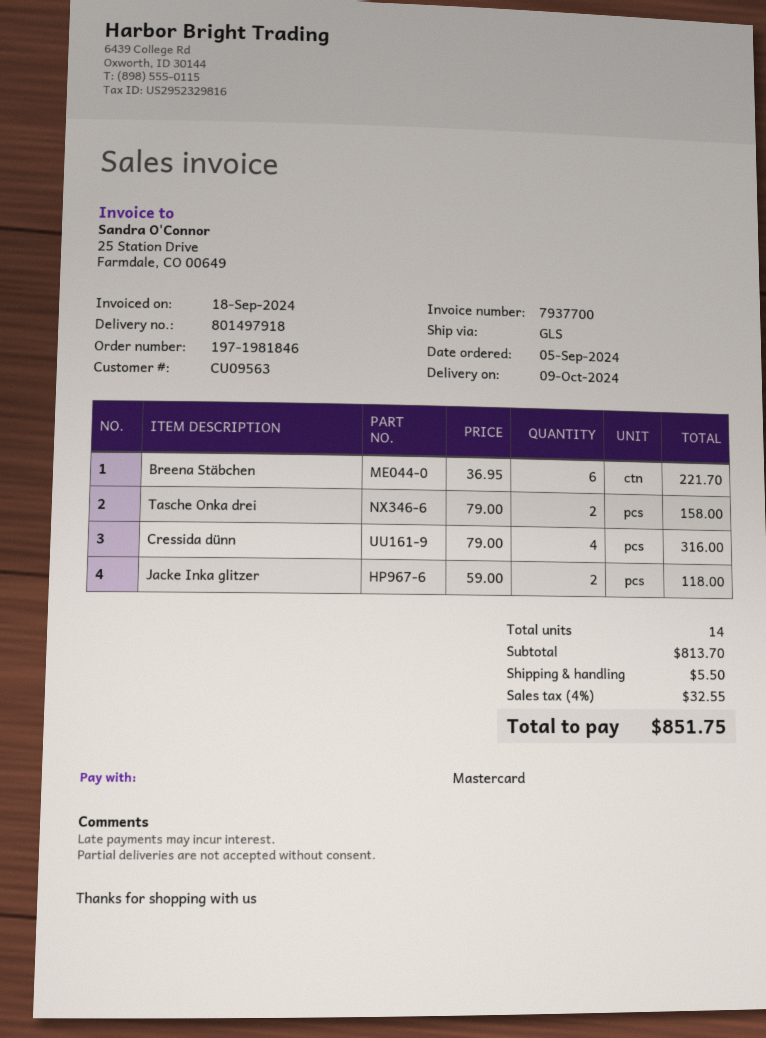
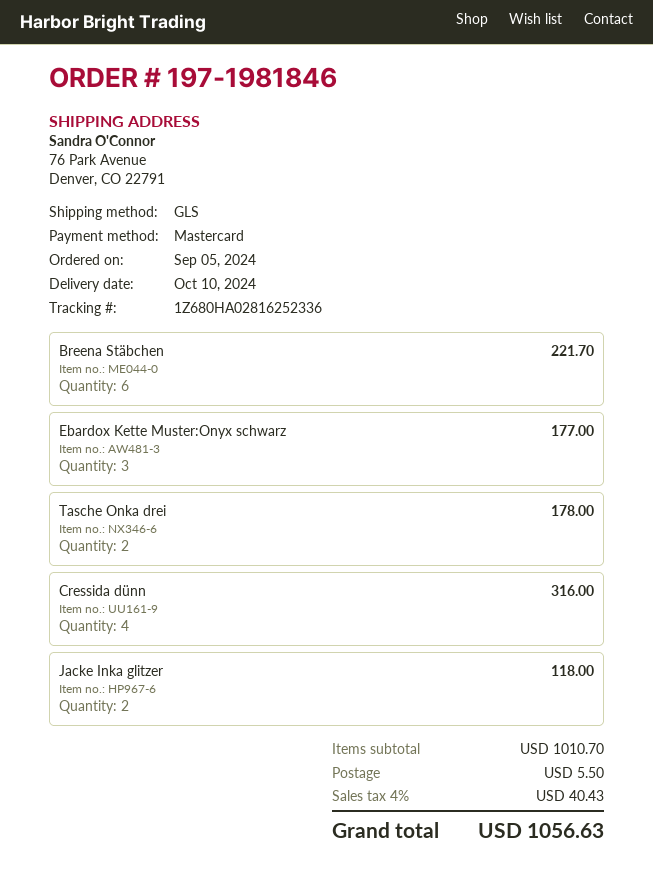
delivery date: 2024-10-09 -> 2024-10-10
Tasche Onka drei: 2 for 158.00 -> 2 for 178.00
Ebardox Kette Muster:Onyx schwarz: none -> 3 for 177.00
subtotal: 813.70 -> 1010.70
tax: 4% = 32.55 -> 4% = 40.43
total: 851.75 -> 1056.63

